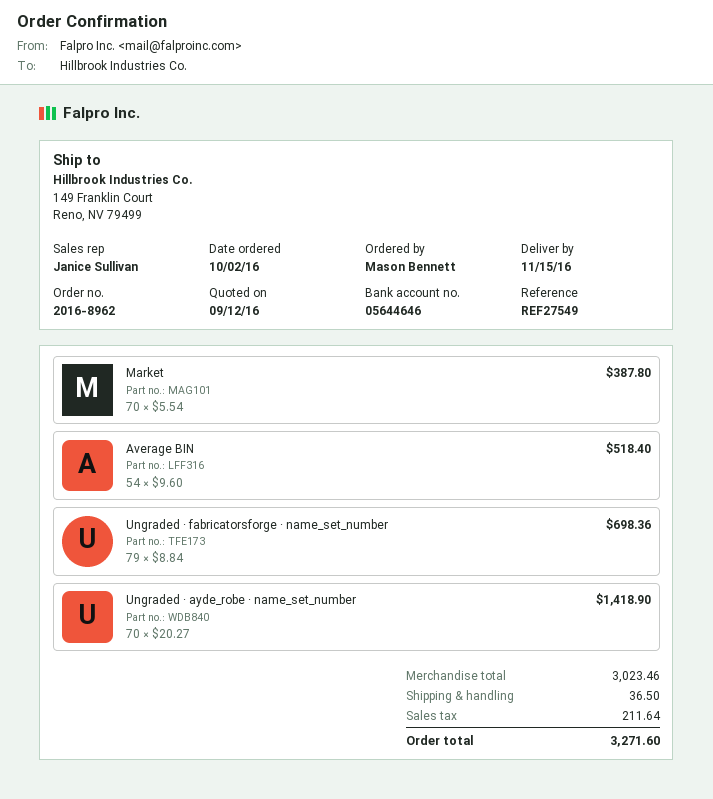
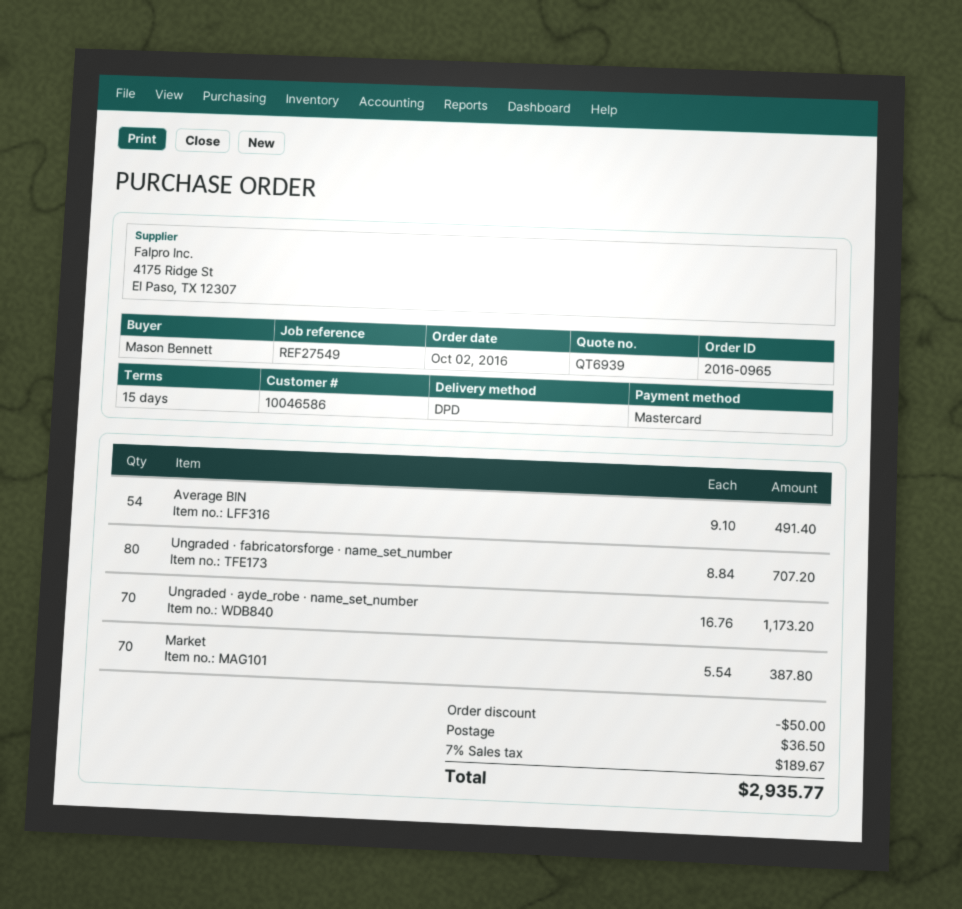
order number: 2016-8962 -> 2016-0965
Average BIN: 54 x 9.60 = 518.40 -> 54 x 9.10 = 491.40
Ungraded · fabricatorsforge · name_set_number: 79 x 8.84 = 698.36 -> 80 x 8.84 = 707.20
Ungraded · ayde_robe · name_set_number: 70 x 20.27 = 1418.90 -> 70 x 16.76 = 1173.20
discount: none -> 50.00
tax: 211.64 -> 189.67
total: 3271.60 -> 2935.77

